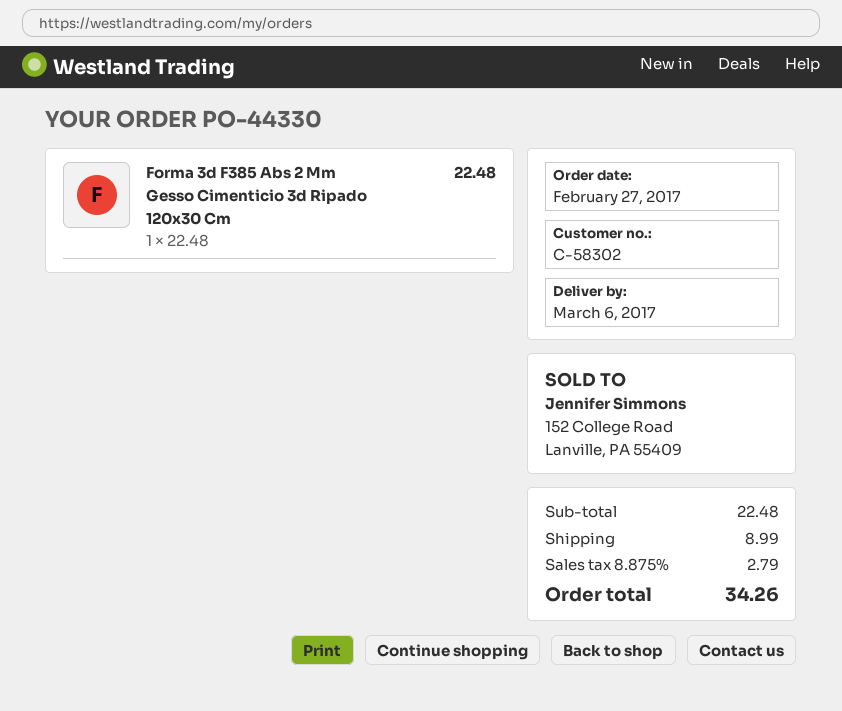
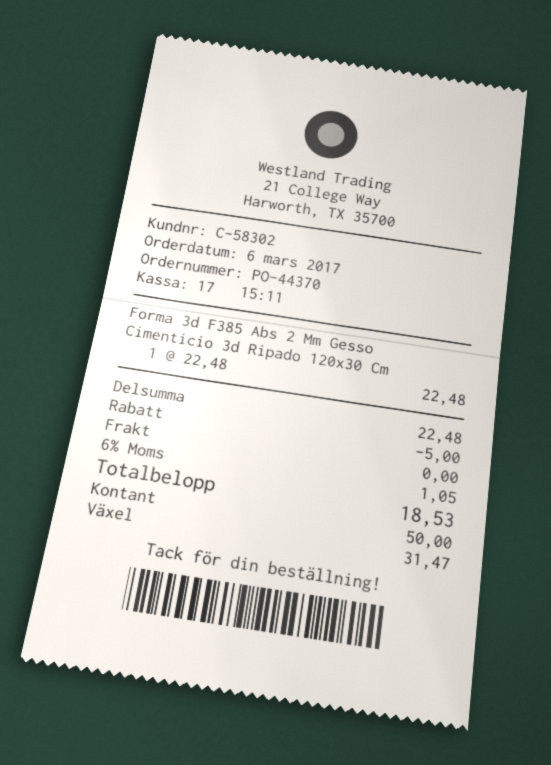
order number: PO-44330 -> PO-44370
order date: 2017-02-27 -> 2017-03-06
discount: none -> 5.00
shipping: 8.99 -> 0.00
tax: 8.875% = 2.79 -> 6% = 1.05
total: 34.26 -> 18.53

